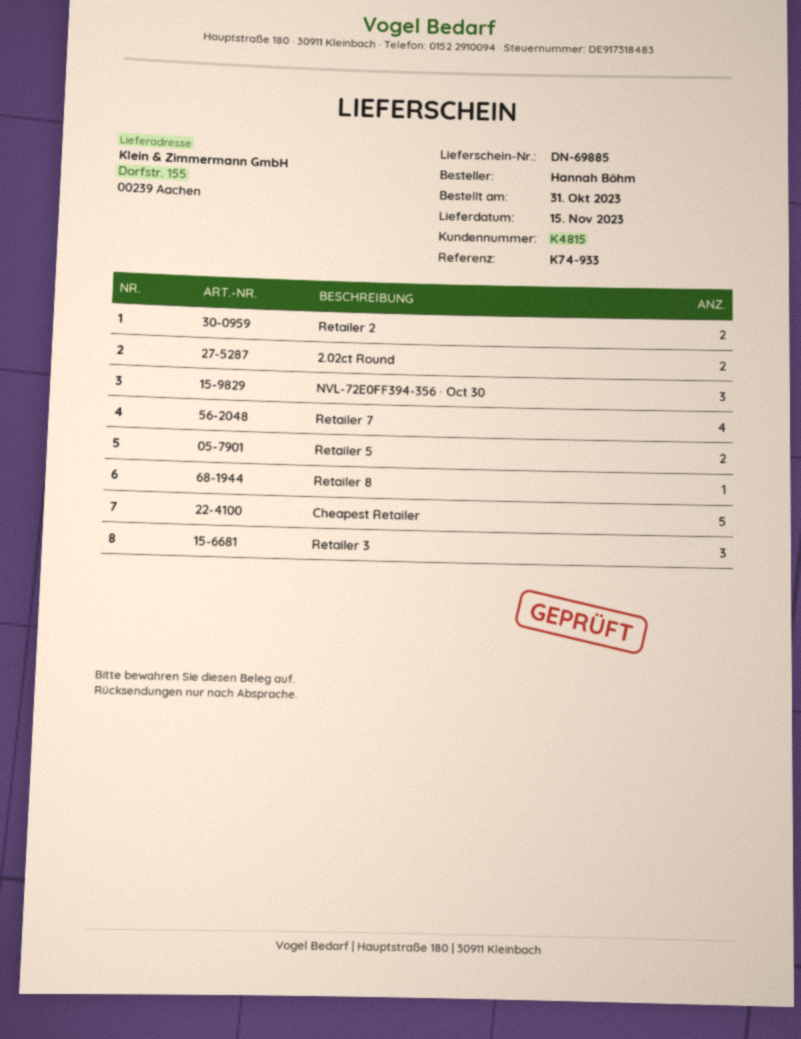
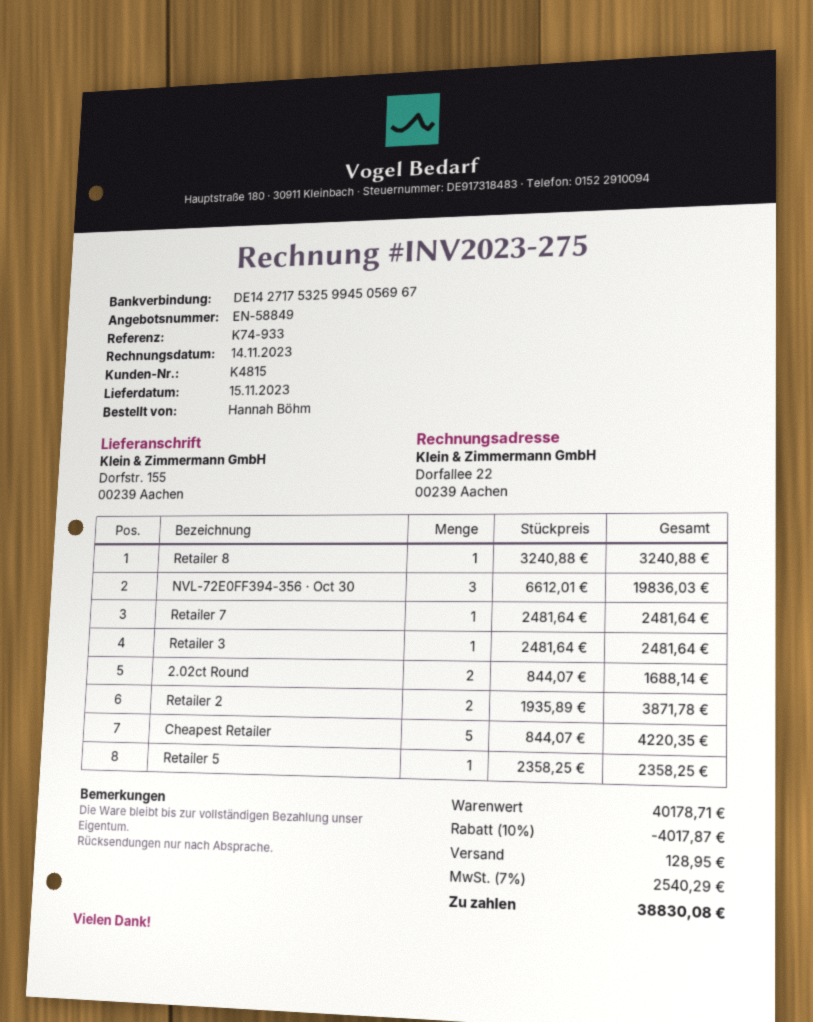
Retailer 7: 4 -> 1
Retailer 5: 2 -> 1
Retailer 3: 3 -> 1

